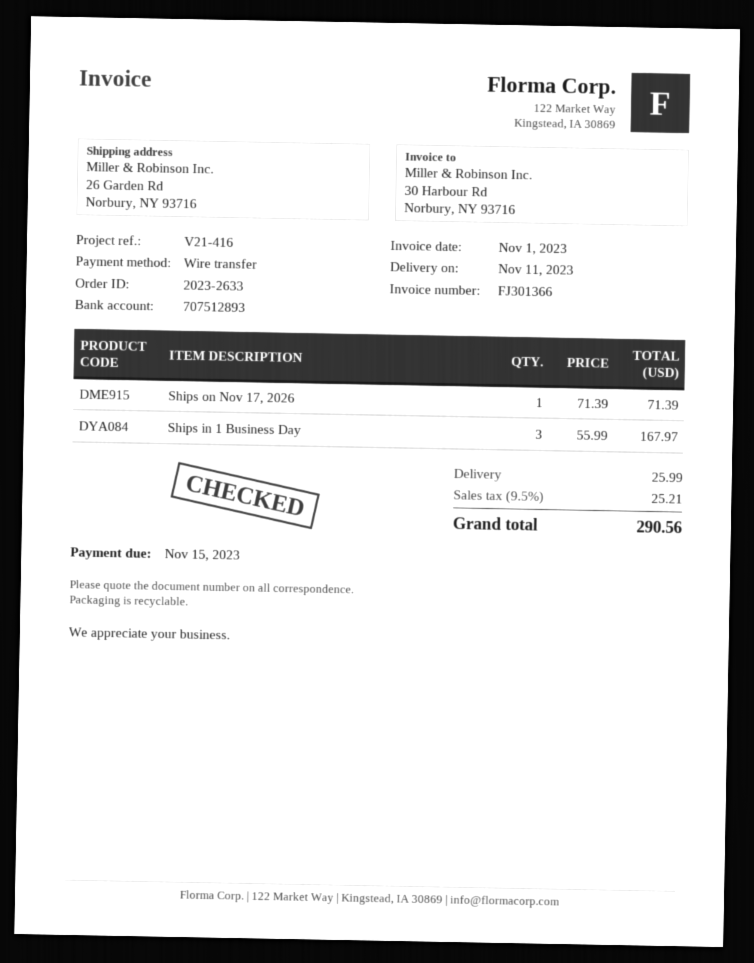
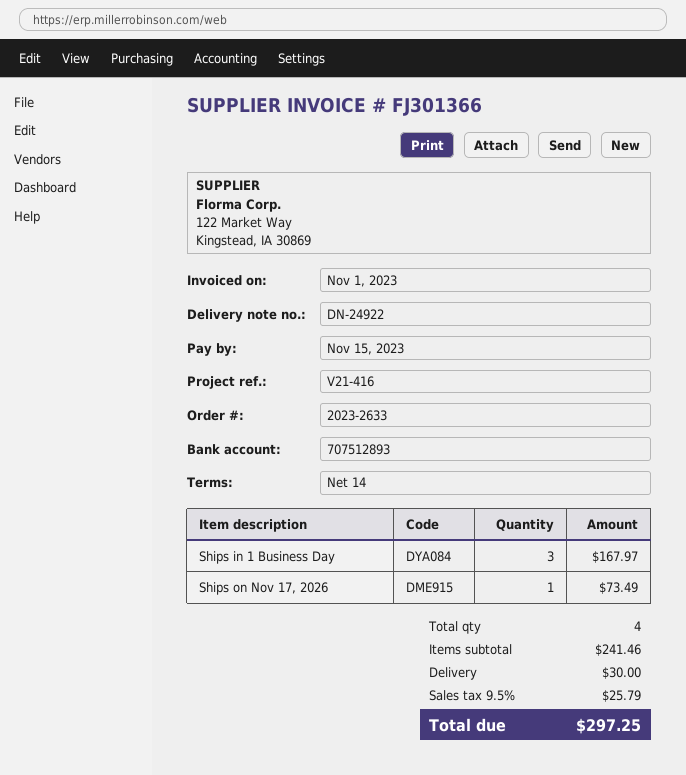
Ships on Nov 17, 2026: 1 for 71.39 -> 1 for 73.49
shipping: 25.99 -> 30.00
tax: 9.5% = 25.21 -> 9.5% = 25.79
total: 290.56 -> 297.25

